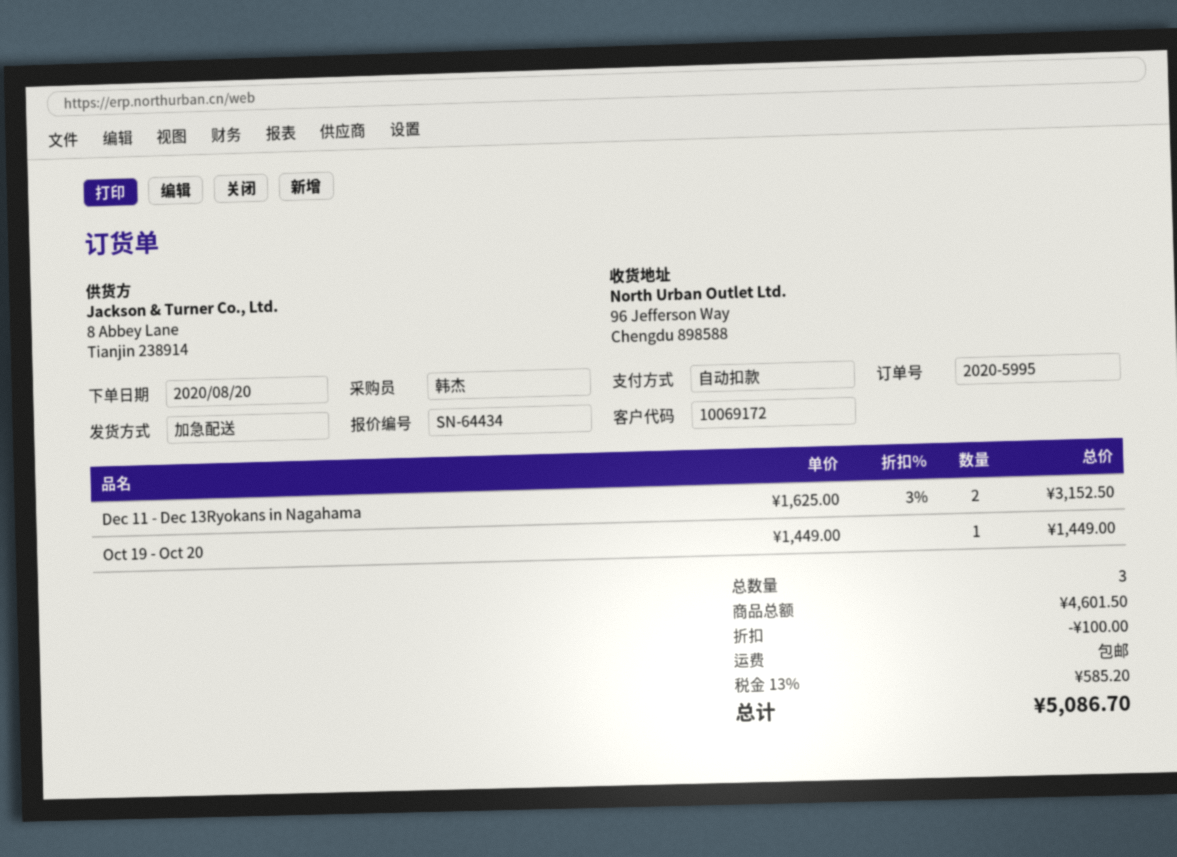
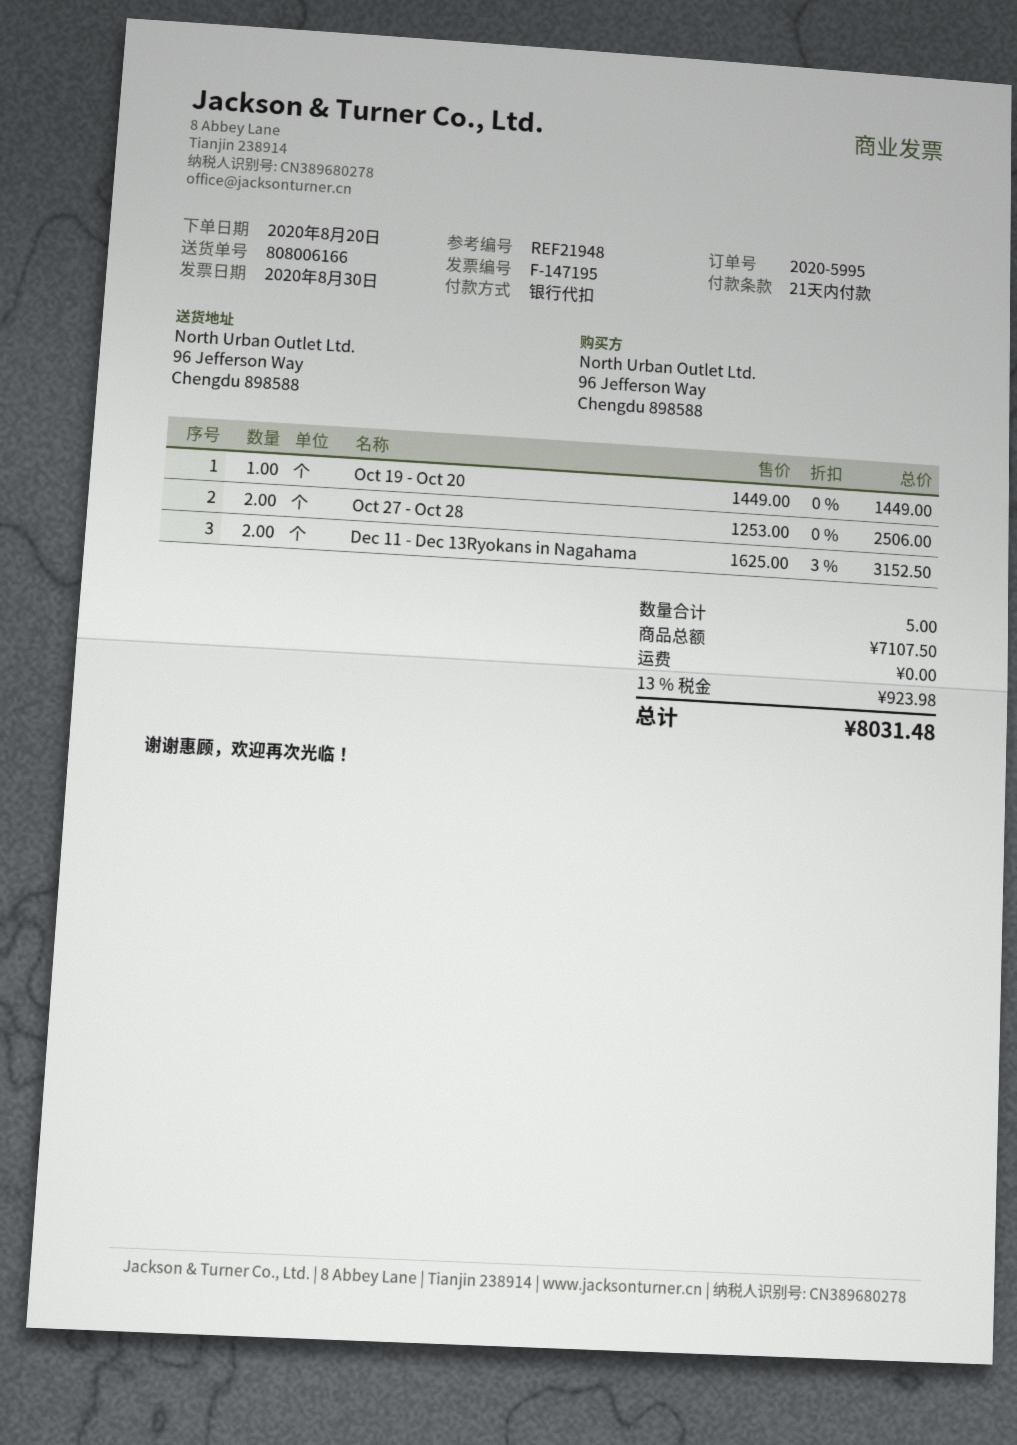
Oct 27 - Oct 28: none -> 2 x 1253.00 = 2506.00
total quantity: 3 -> 5
subtotal: 4601.50 -> 7107.50
discount: 100.00 -> none
tax: 13% = 585.20 -> 13% = 923.98
total: 5086.70 -> 8031.48

